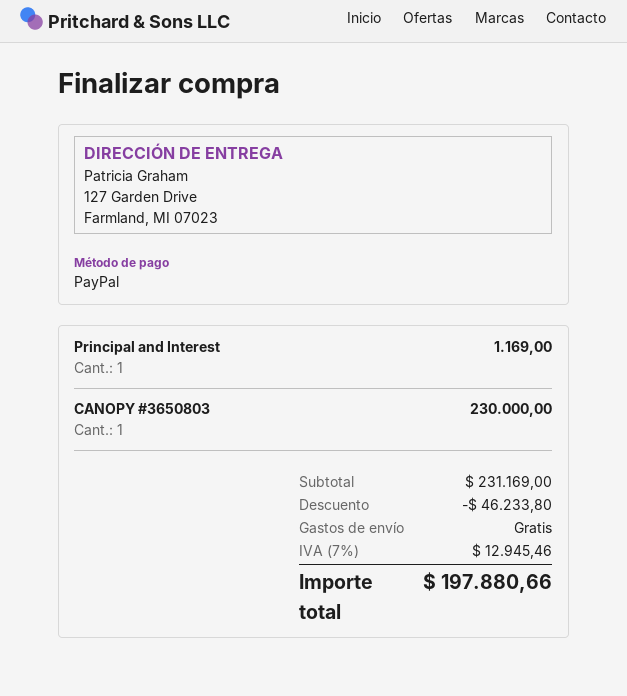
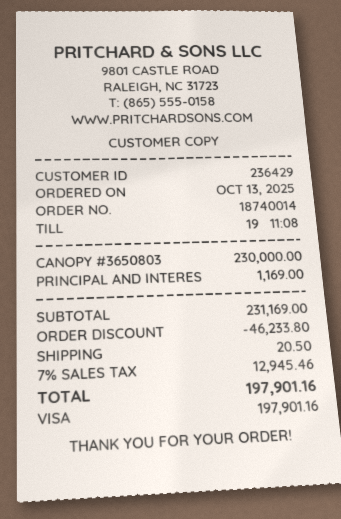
payment method: PayPal -> Visa
shipping: 0.00 -> 20.50
total: 197880.66 -> 197901.16

